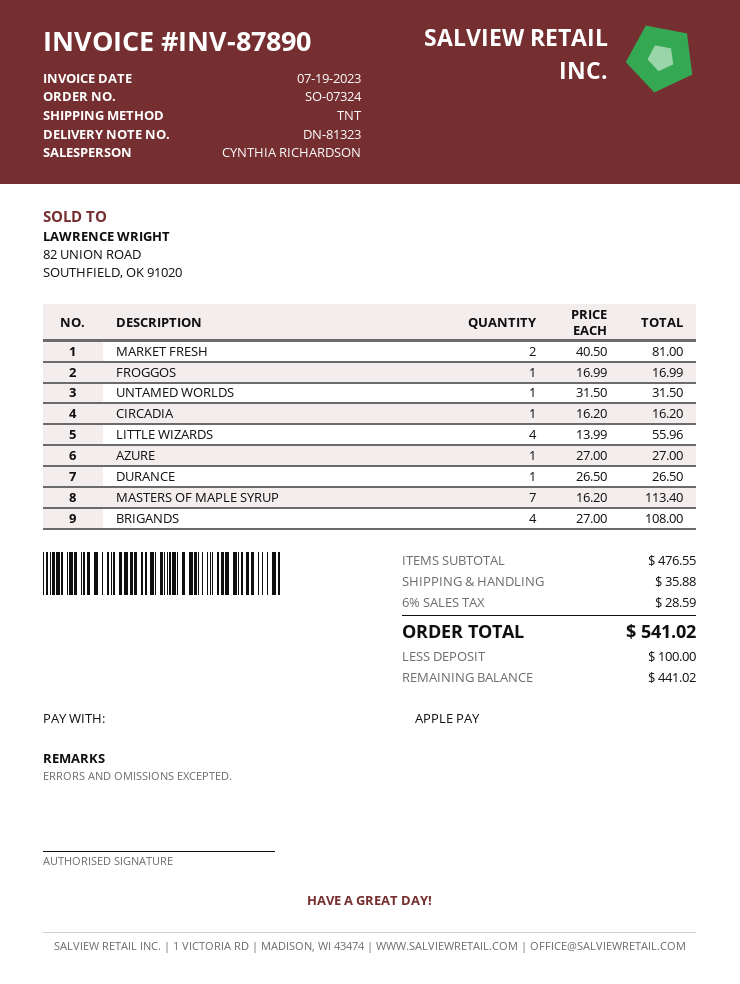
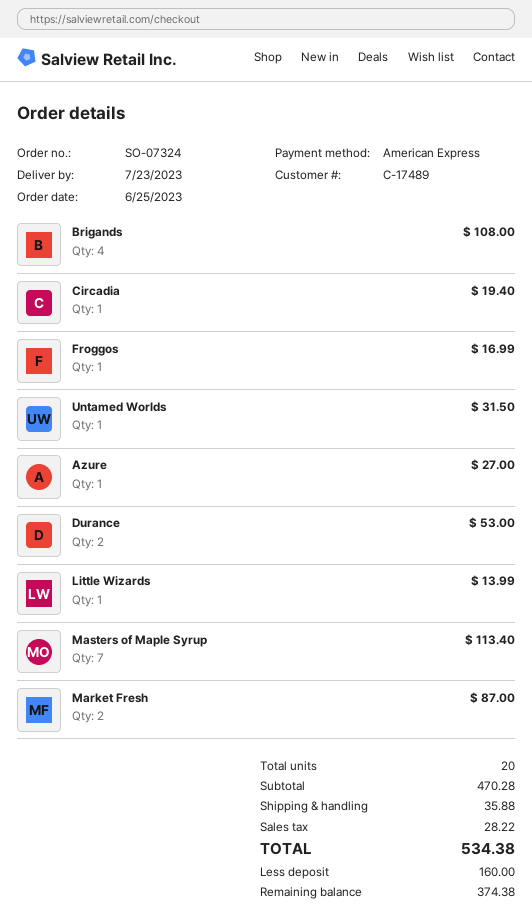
payment method: Apple Pay -> American Express
MARKET FRESH: 2 for 81.00 -> 2 for 87.00
CIRCADIA: 1 for 16.20 -> 1 for 19.40
LITTLE WIZARDS: 4 for 55.96 -> 1 for 13.99
DURANCE: 1 for 26.50 -> 2 for 53.00
subtotal: 476.55 -> 470.28
tax: 28.59 -> 28.22
total: 541.02 -> 534.38
deposit: 100.00 -> 160.00
balance: 441.02 -> 374.38

